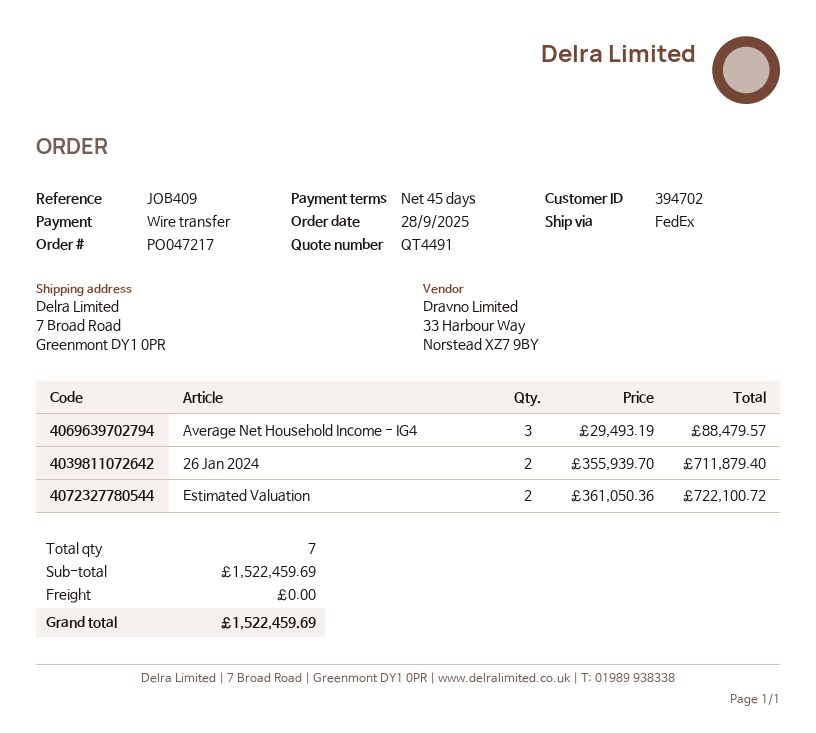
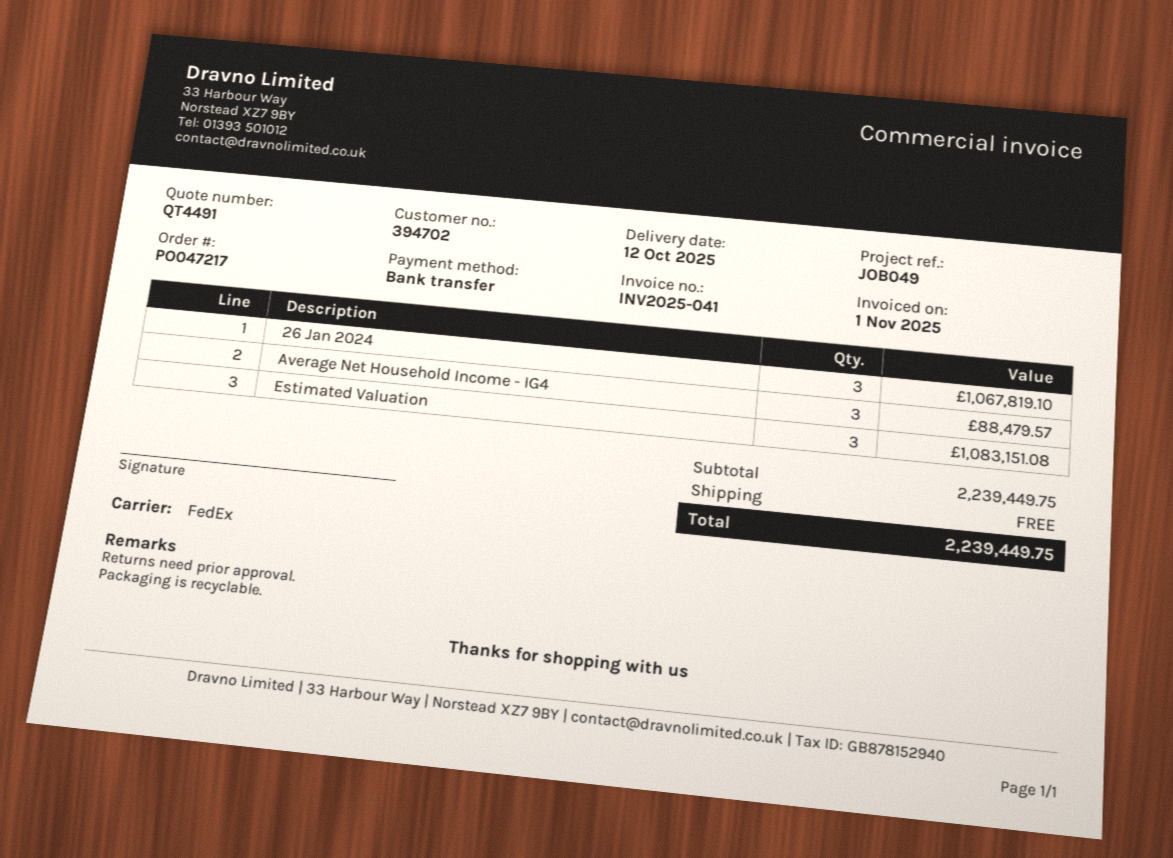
reference: JOB409 -> JOB049
26 Jan 2024: 2 for 711879.40 -> 3 for 1067819.10
Estimated Valuation: 2 for 722100.72 -> 3 for 1083151.08
subtotal: 1522459.69 -> 2239449.75
total: 1522459.69 -> 2239449.75

